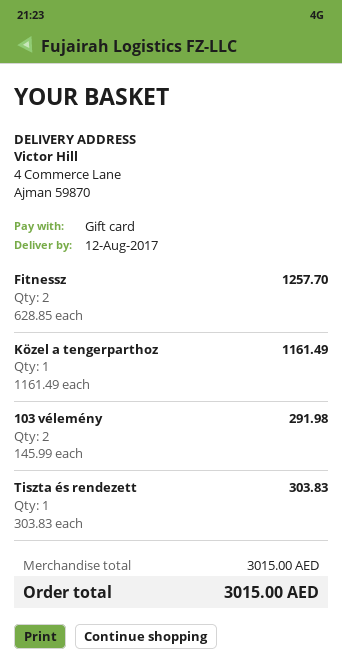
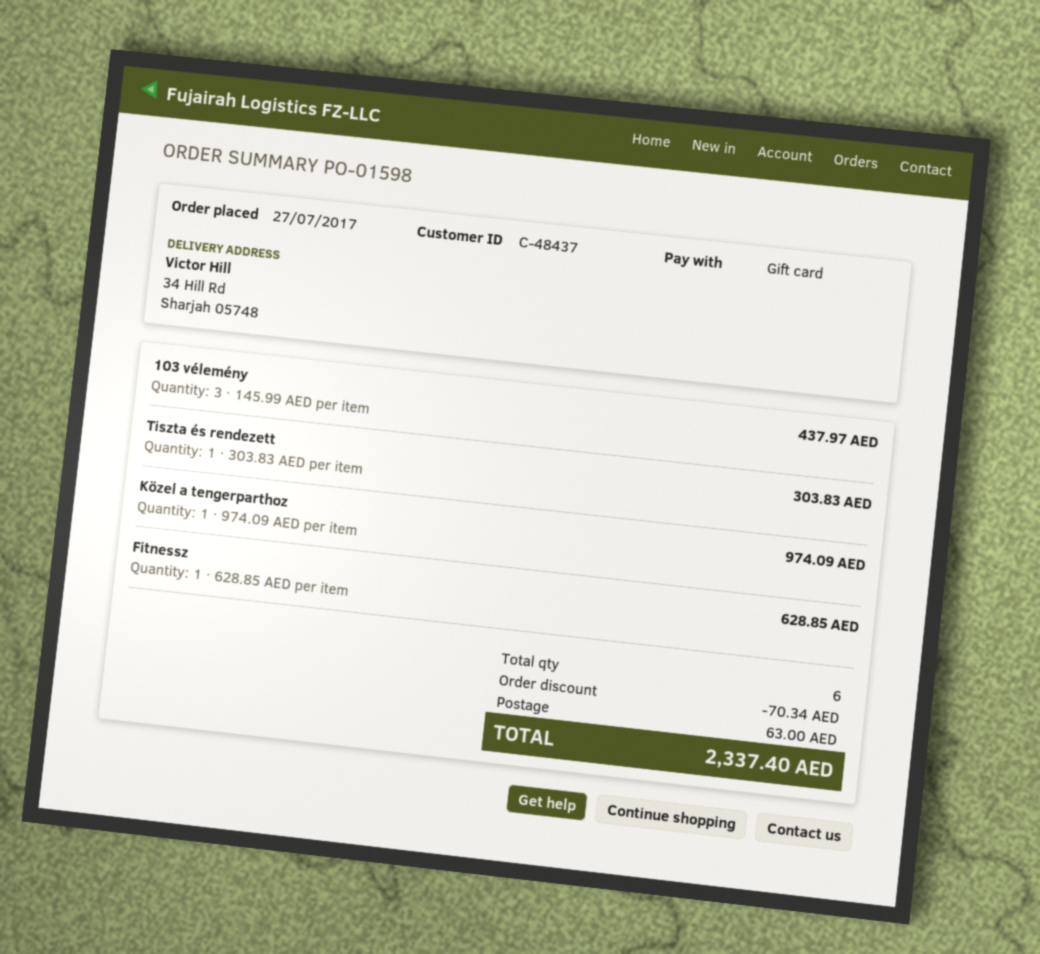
ship to: 4 Commerce Lane, Ajman 59870 -> 34 Hill Rd, Sharjah 05748
Fitnessz: 2 x 628.85 = 1257.70 -> 1 x 628.85 = 628.85
Közel a tengerparthoz: 1 x 1161.49 = 1161.49 -> 1 x 974.09 = 974.09
103 vélemény: 2 x 145.99 = 291.98 -> 3 x 145.99 = 437.97
discount: none -> 70.34
shipping: none -> 63.00
total: 3015.00 -> 2337.40

